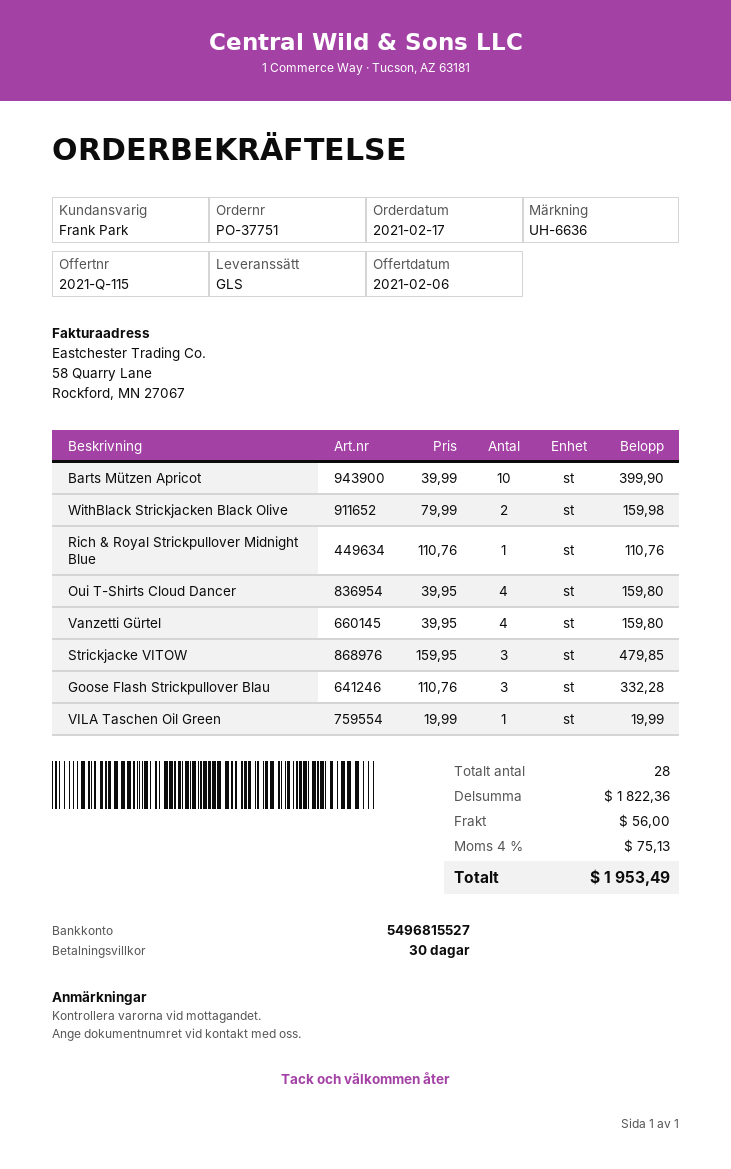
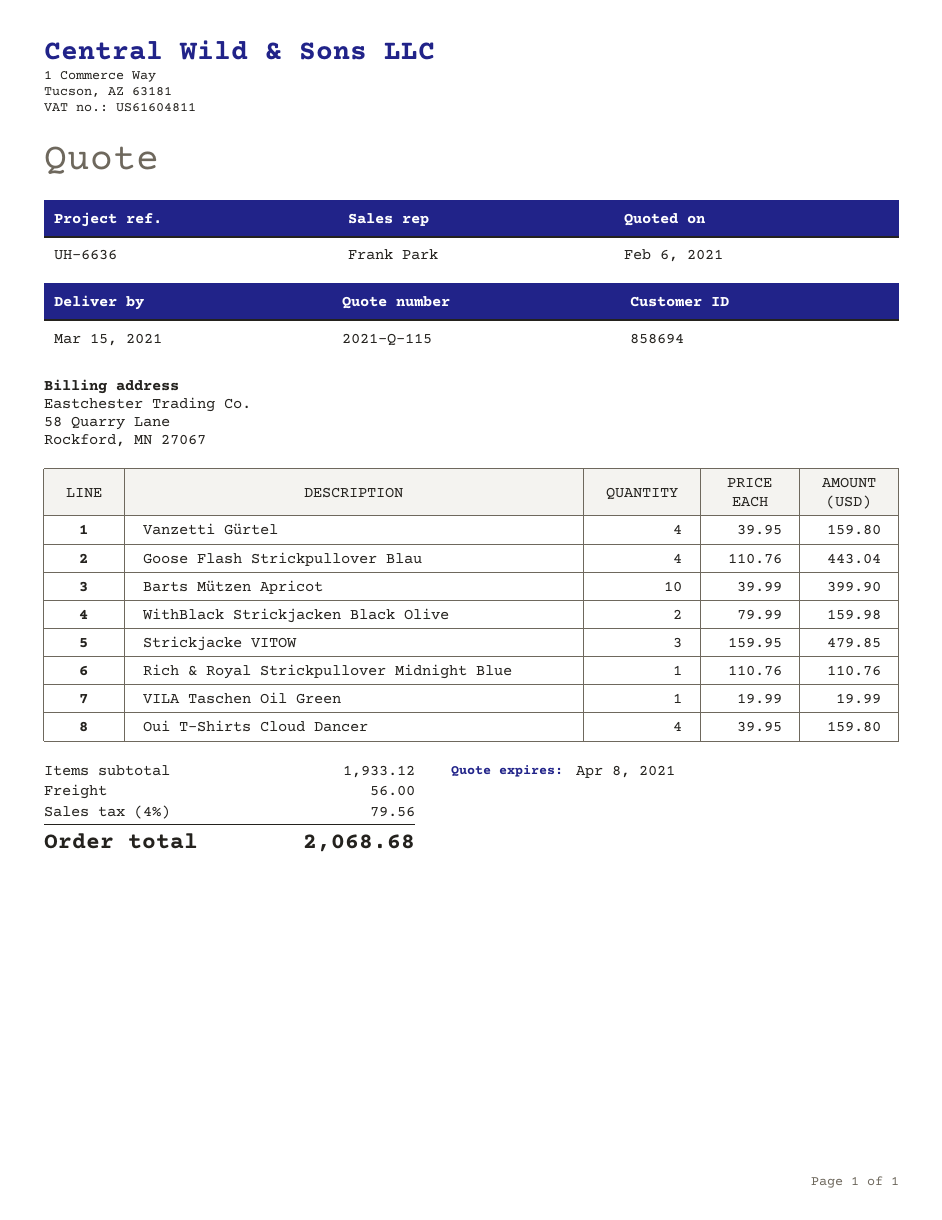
Goose Flash Strickpullover Blau: 3 x 110.76 = 332.28 -> 4 x 110.76 = 443.04
subtotal: 1822.36 -> 1933.12
tax: 4% = 75.13 -> 4% = 79.56
total: 1953.49 -> 2068.68

